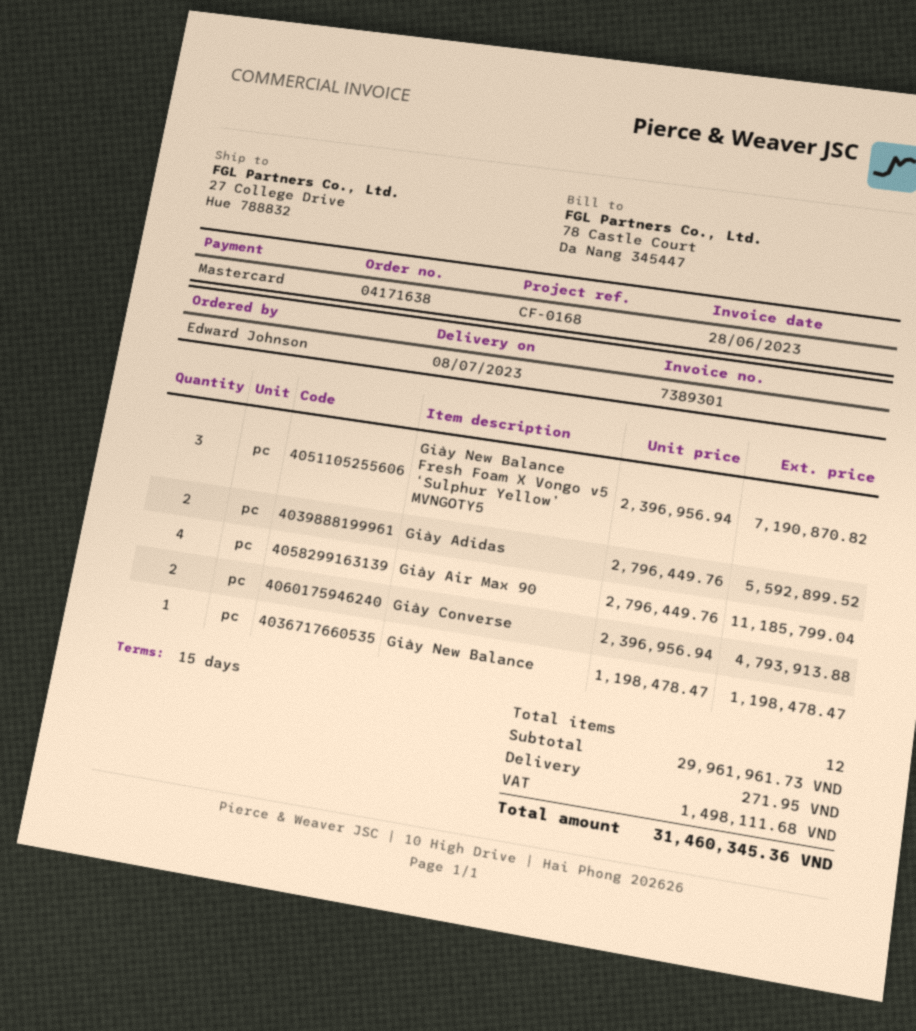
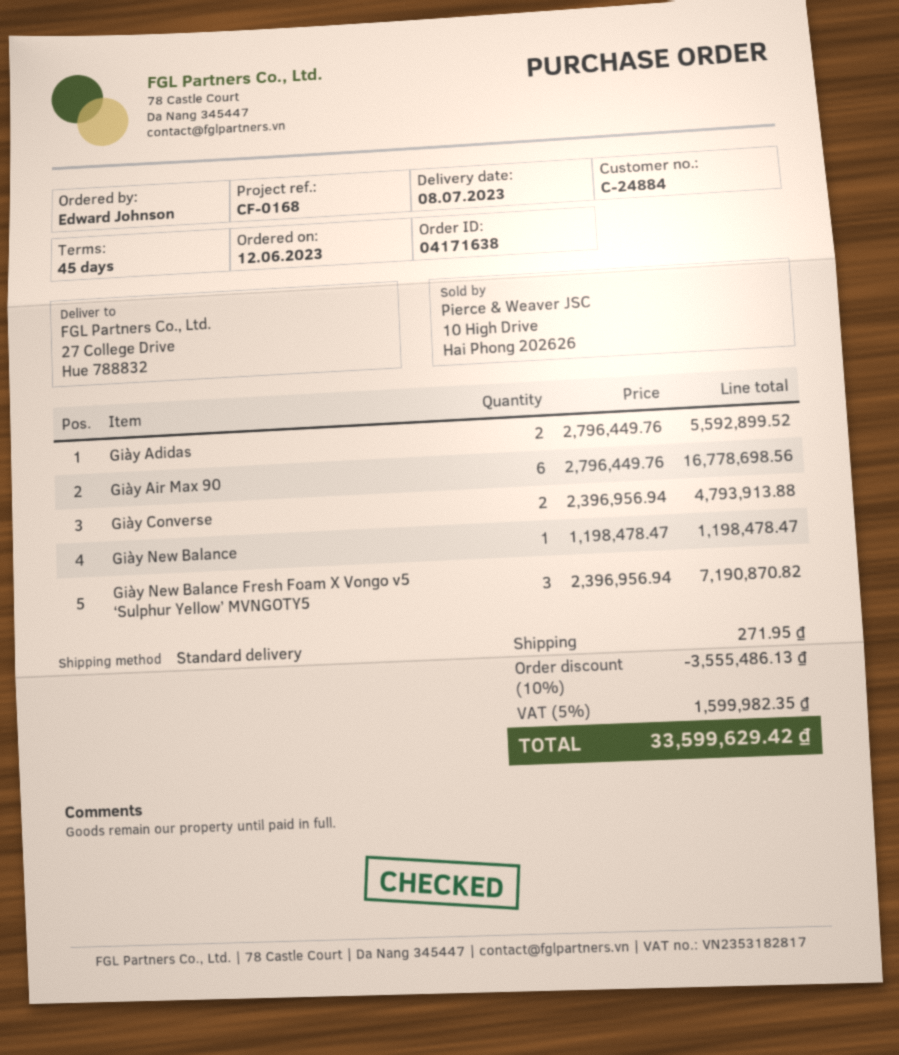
payment terms: 15 days -> 45 days
Giày Air Max 90: 4 x 2796449.76 = 11185799.04 -> 6 x 2796449.76 = 16778698.56
discount: none -> 10% = 3555486.13
tax: 1498111.68 -> 1599982.35
total: 31460345.36 -> 33599629.42

